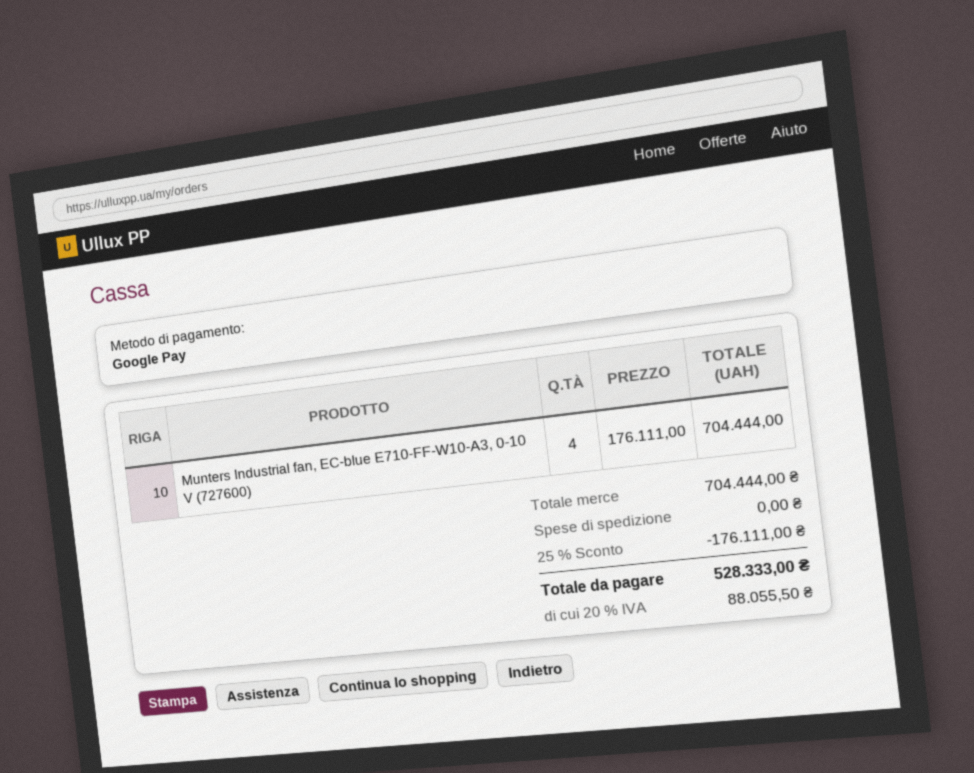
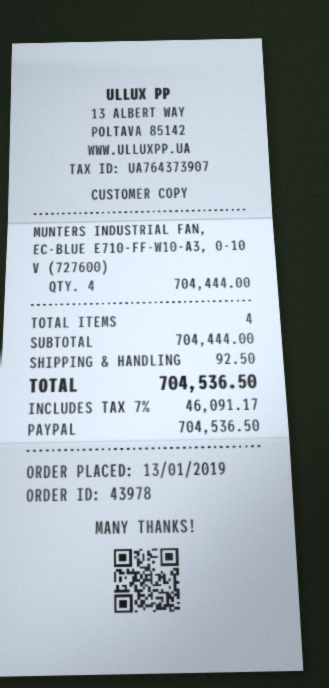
payment method: Google Pay -> PayPal
discount: 25% = 176111.00 -> none
shipping: 0.00 -> 92.50
tax: 20% = 88055.50 -> 7% = 46091.17
total: 528333.00 -> 704536.50

